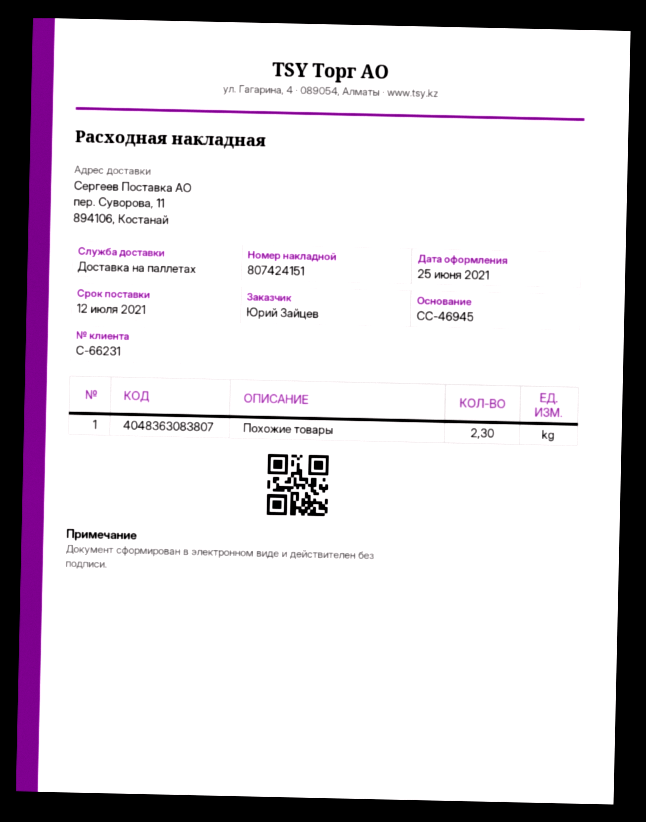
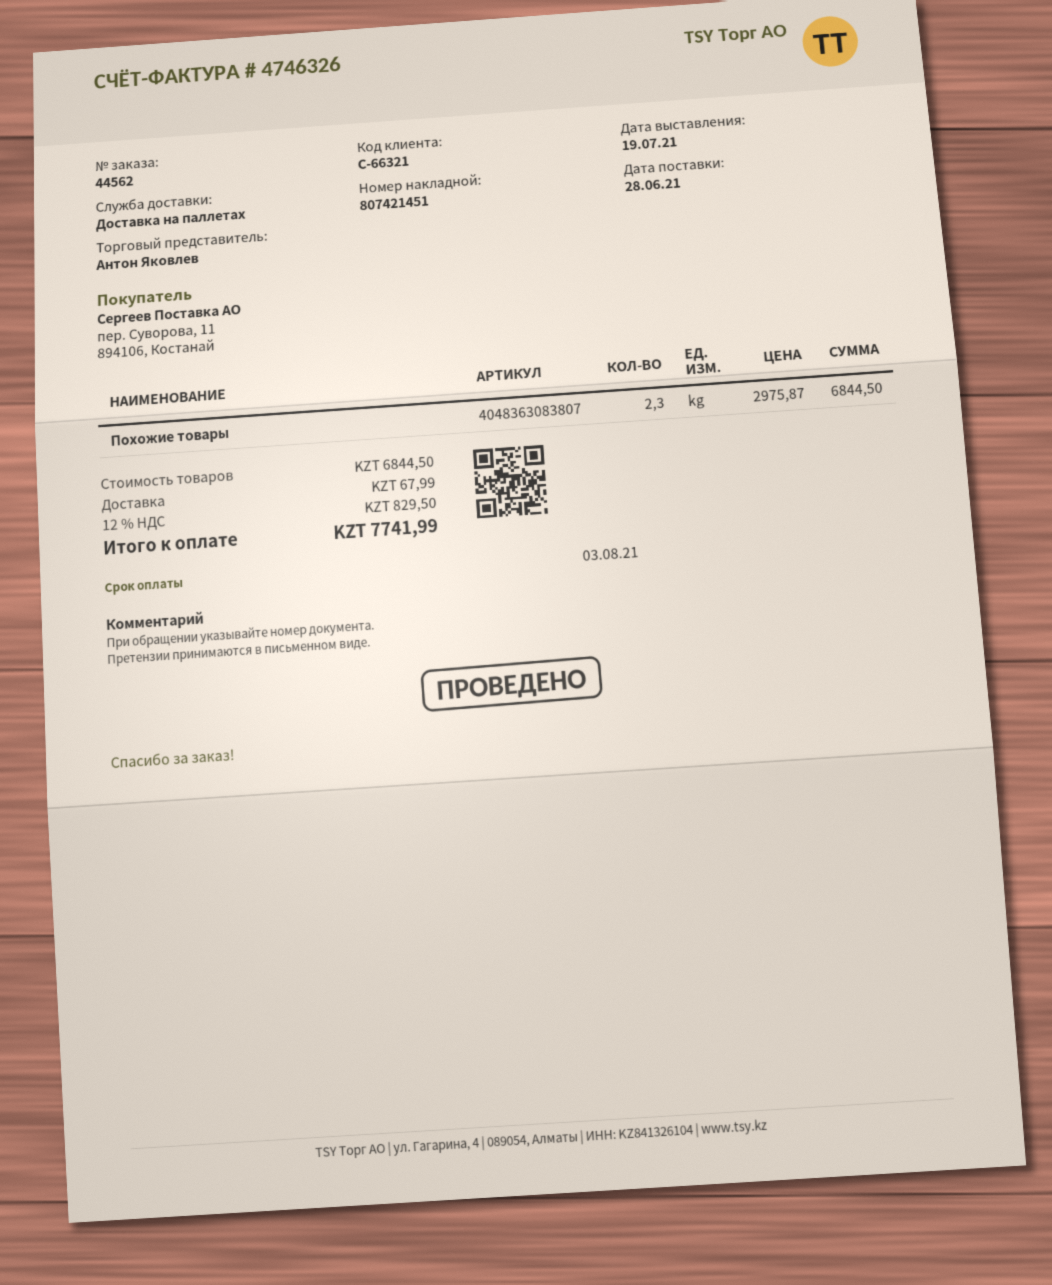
delivery note number: 807424151 -> 807421451
delivery date: 2021-07-12 -> 2021-06-28
customer number: C-66231 -> C-66321

